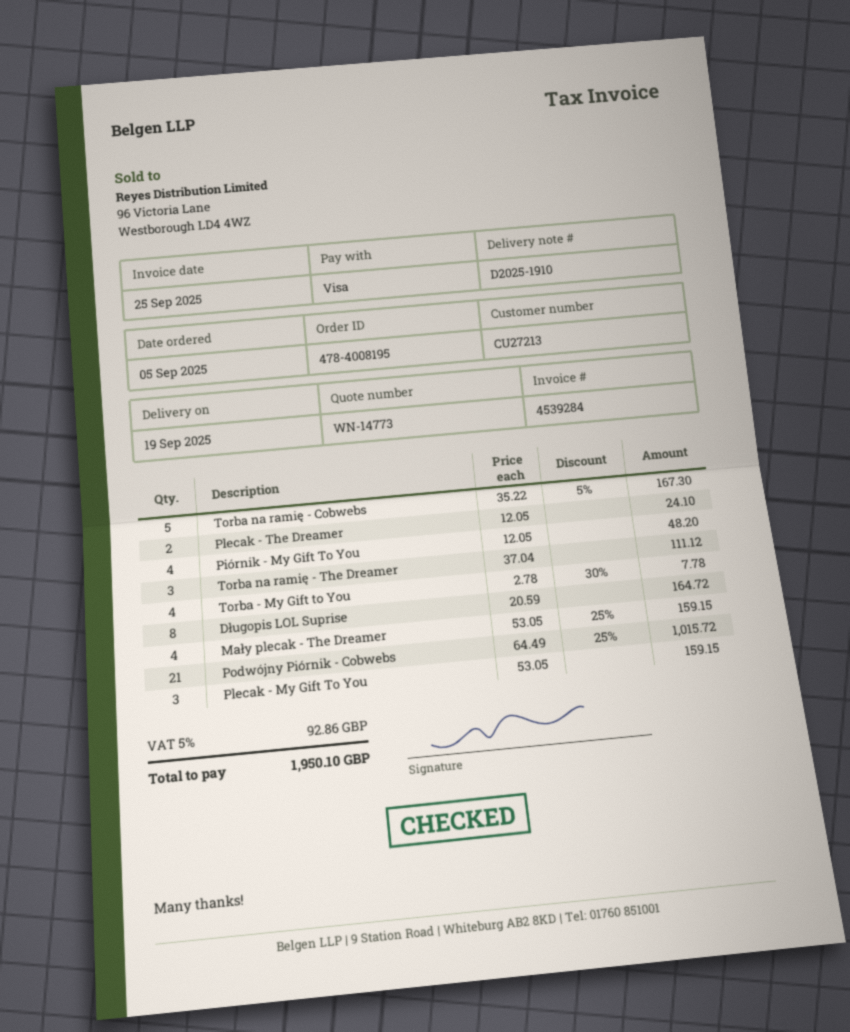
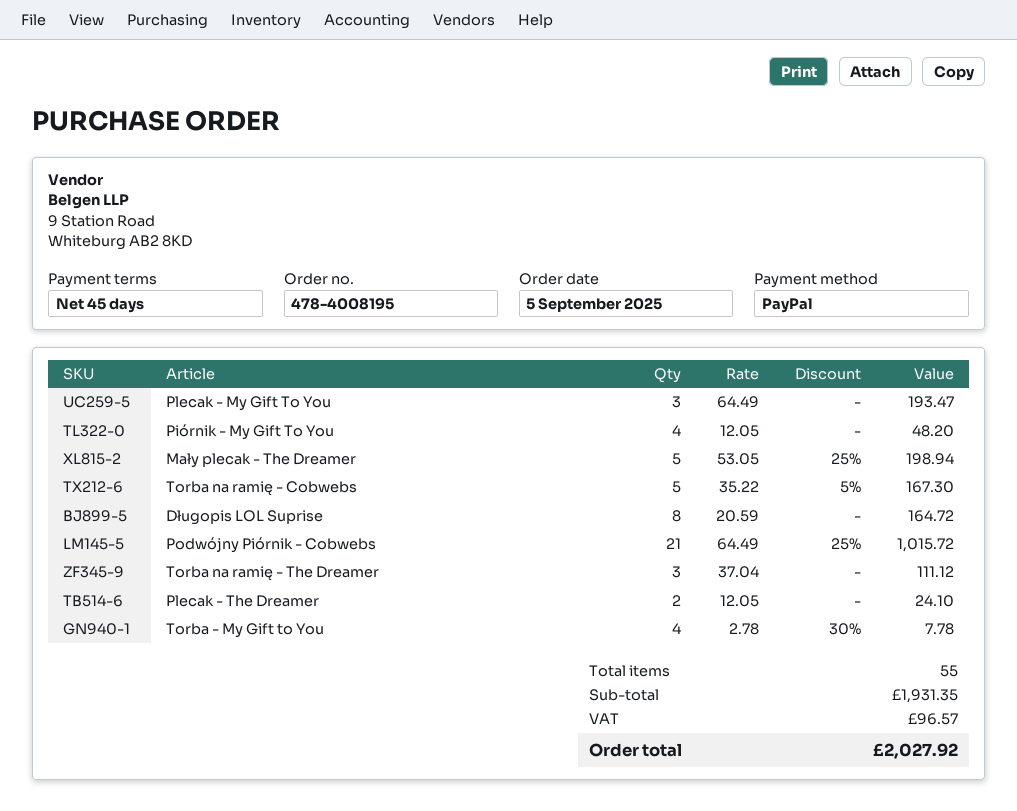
payment method: Visa -> PayPal
Mały plecak - The Dreamer: 4 x 53.05 - 25% = 159.15 -> 5 x 53.05 - 25% = 198.94
Plecak - My Gift To You: 3 x 53.05 = 159.15 -> 3 x 64.49 = 193.47
tax: 92.86 -> 96.57
total: 1950.10 -> 2027.92

